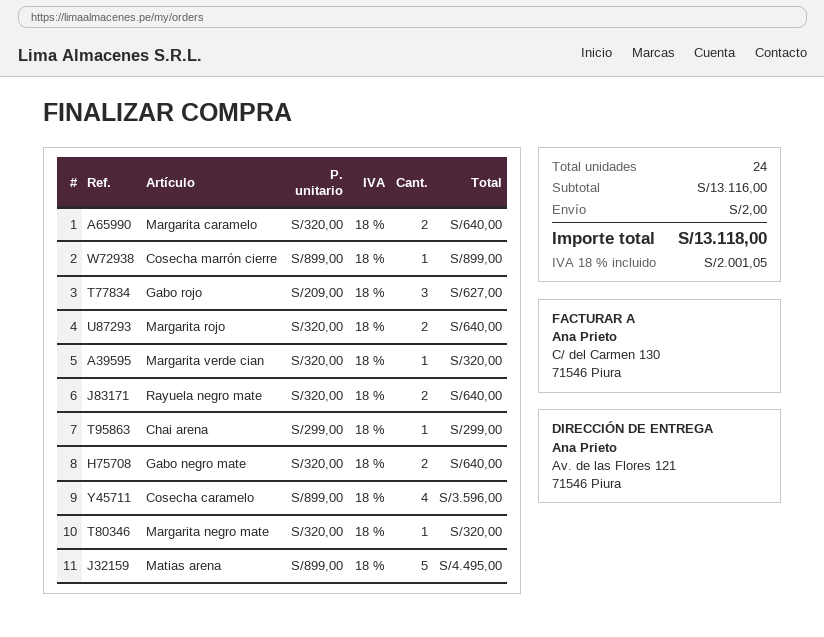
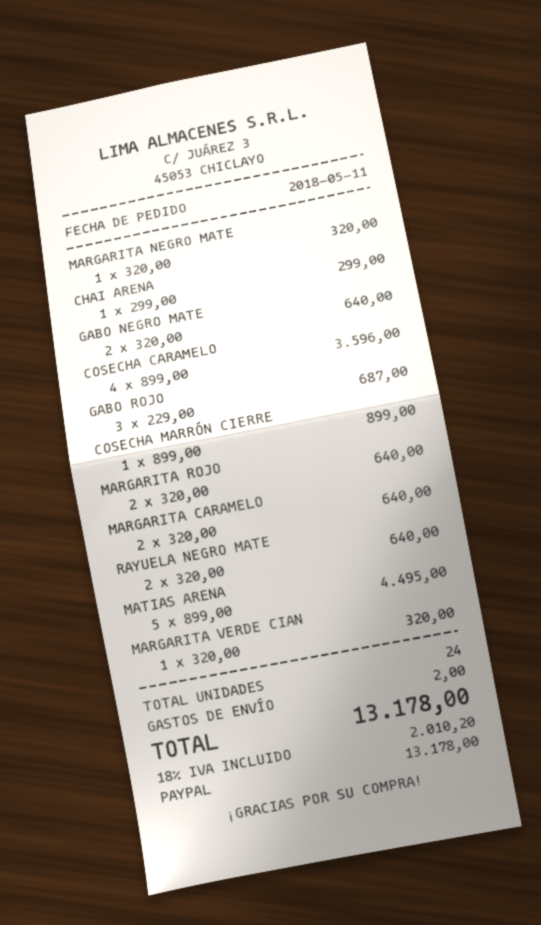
Gabo rojo: 3 x 209.00 = 627.00 -> 3 x 229.00 = 687.00
tax: 18% = 2001.05 -> 18% = 2010.20
total: 13118.00 -> 13178.00

